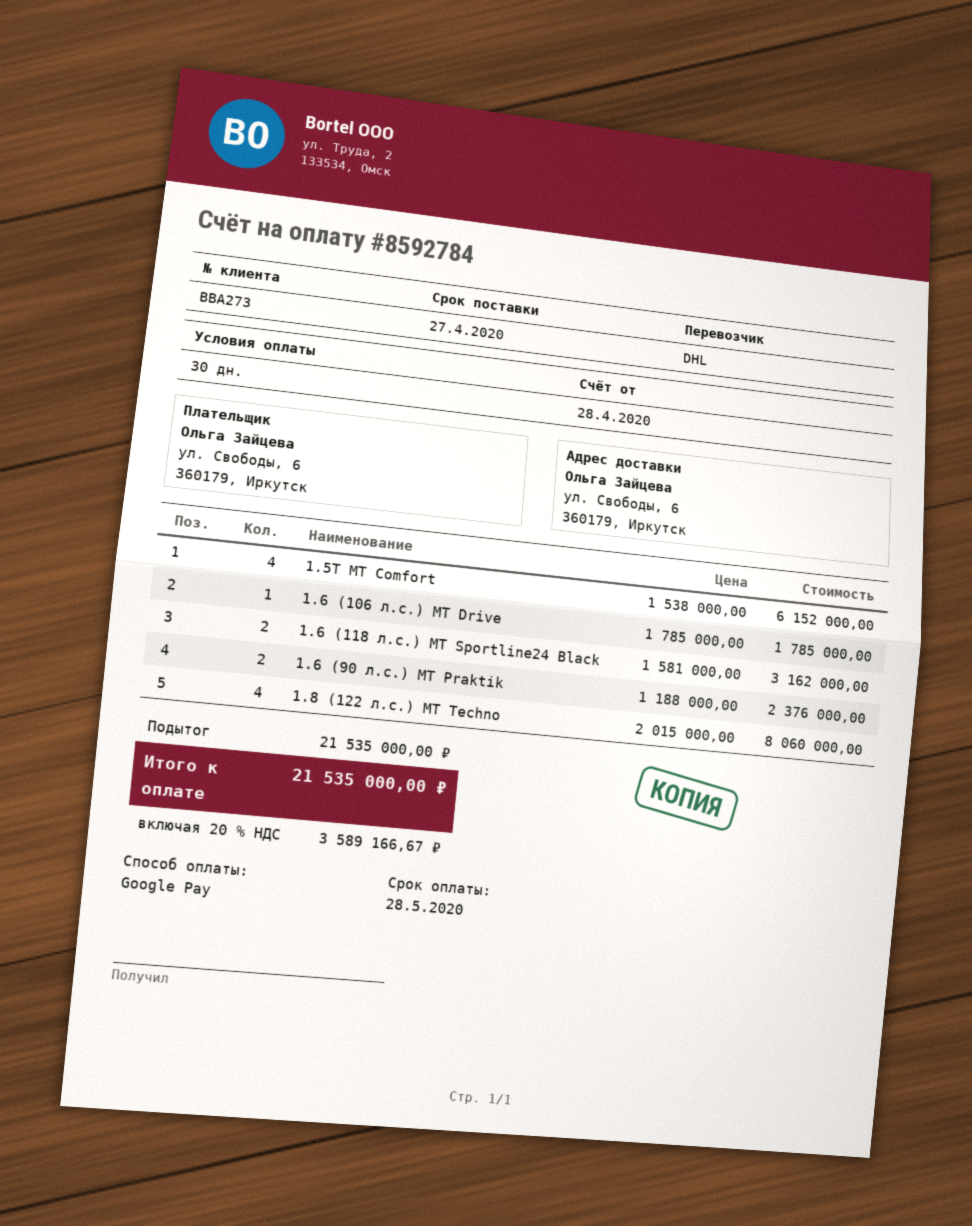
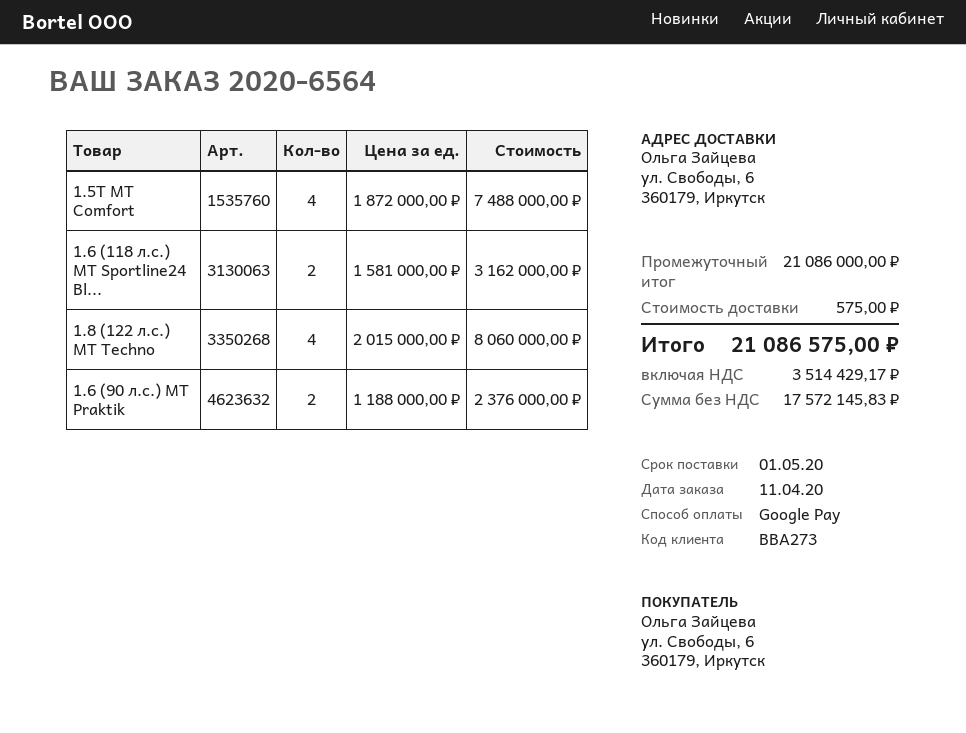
delivery date: 2020-04-27 -> 2020-05-01
1.5T MT Comfort: 4 x 1538000.00 = 6152000.00 -> 4 x 1872000.00 = 7488000.00
1.6 (106 л.с.) MT Drive: 1 x 1785000.00 = 1785000.00 -> none
subtotal: 21535000.00 -> 21086000.00
shipping: none -> 575.00
tax: 3589166.67 -> 3514429.17
total: 21535000.00 -> 21086575.00

